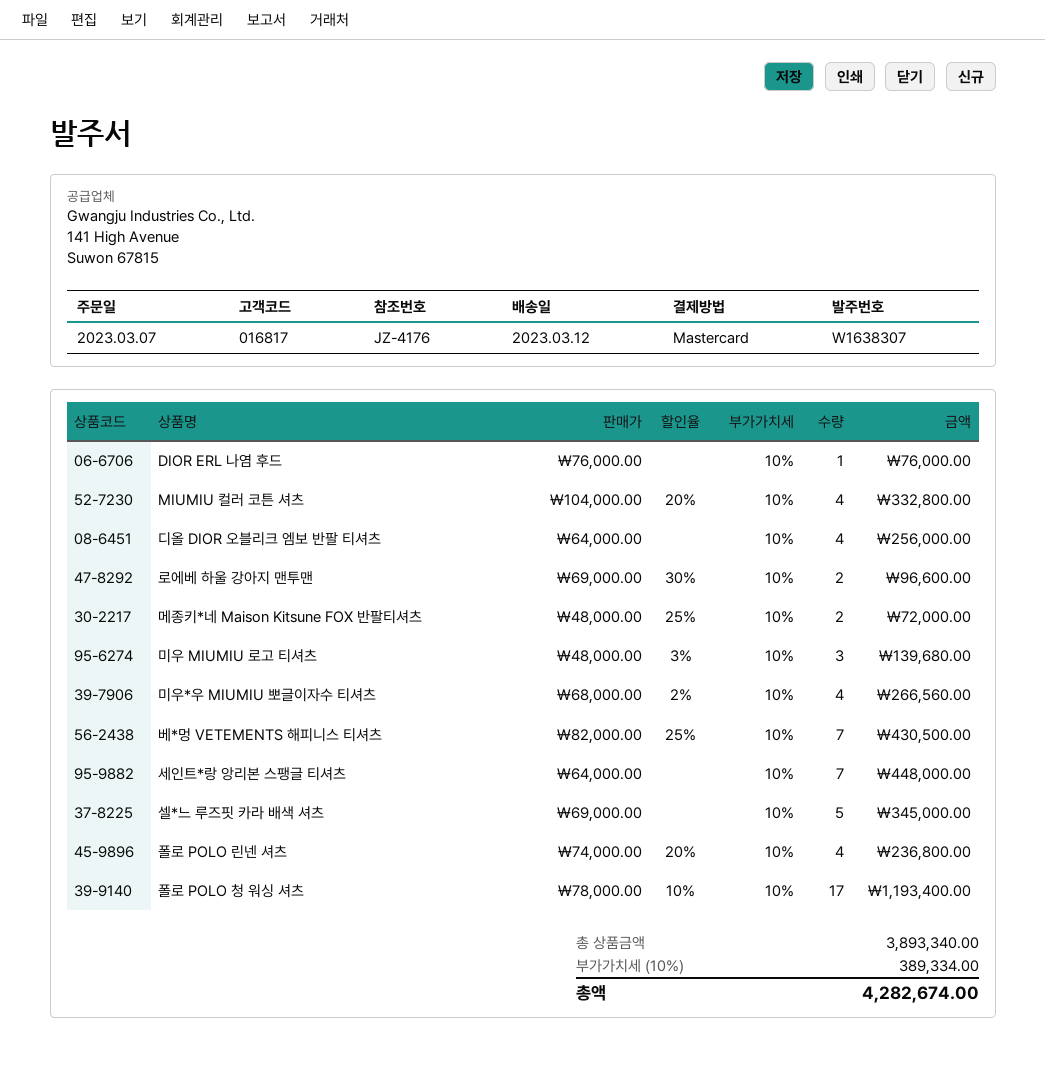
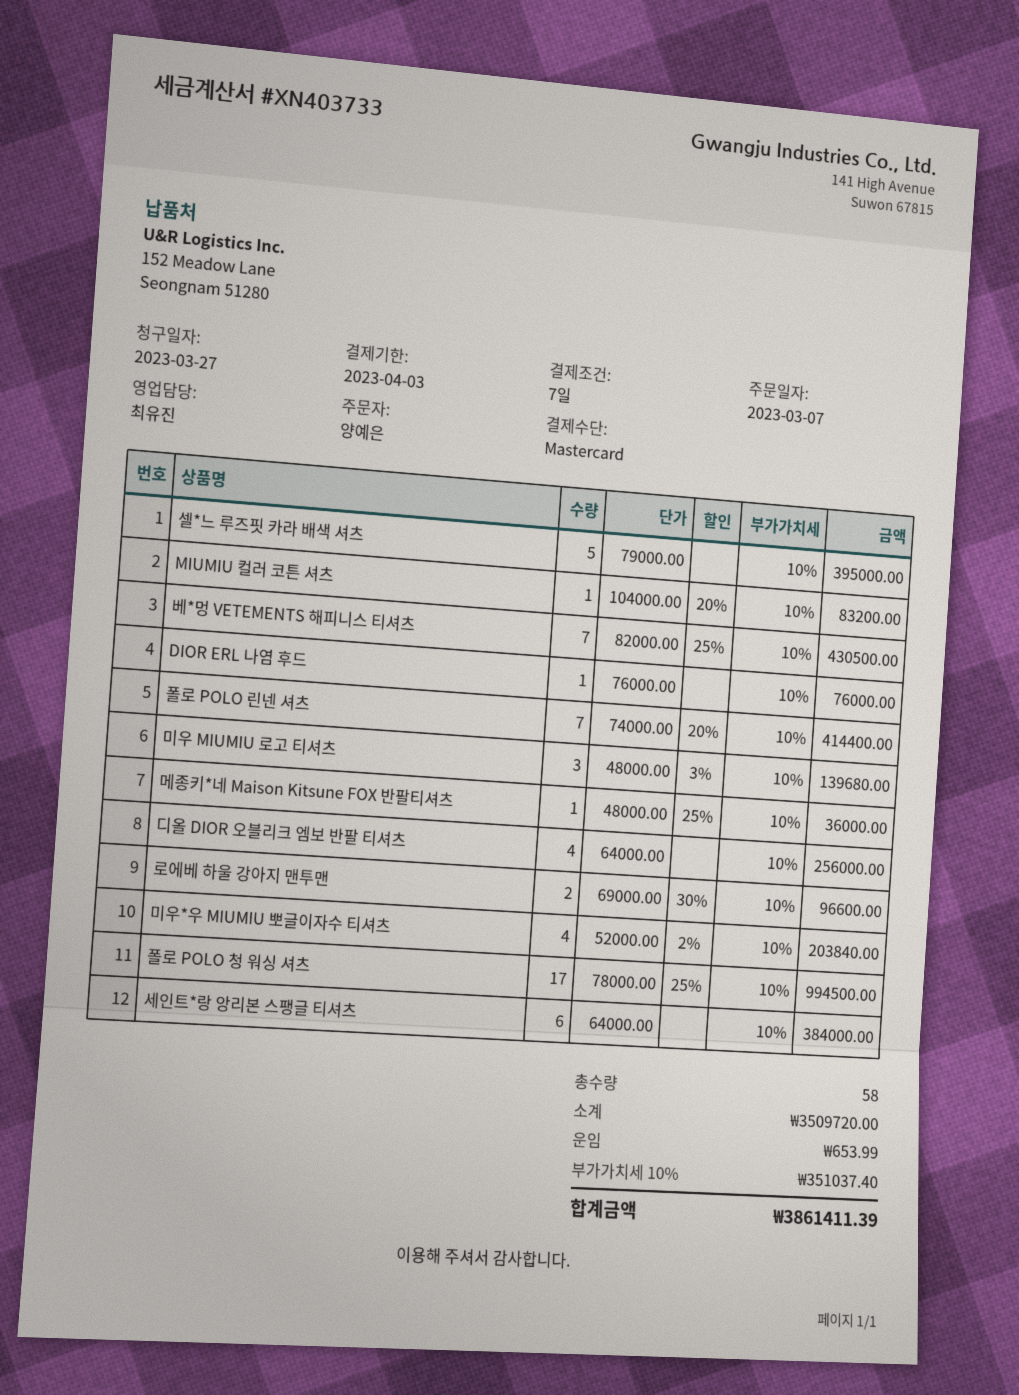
MIUMIU 컬러 코튼 셔츠: 4 x 104000.00 - 20% = 332800.00 -> 1 x 104000.00 - 20% = 83200.00
메종키*네 Maison Kitsune FOX 반팔티셔츠: 2 x 48000.00 - 25% = 72000.00 -> 1 x 48000.00 - 25% = 36000.00
미우*우 MIUMIU 뽀글이자수 티셔츠: 4 x 68000.00 - 2% = 266560.00 -> 4 x 52000.00 - 2% = 203840.00
세인트*랑 앙리본 스팽글 티셔츠: 7 x 64000.00 = 448000.00 -> 6 x 64000.00 = 384000.00
셀*느 루즈핏 카라 배색 셔츠: 5 x 69000.00 = 345000.00 -> 5 x 79000.00 = 395000.00
폴로 POLO 린넨 셔츠: 4 x 74000.00 - 20% = 236800.00 -> 7 x 74000.00 - 20% = 414400.00
폴로 POLO 청 워싱 셔츠: 17 x 78000.00 - 10% = 1193400.00 -> 17 x 78000.00 - 25% = 994500.00
subtotal: 3893340.00 -> 3509720.00
shipping: none -> 653.99
tax: 10% = 389334.00 -> 10% = 351037.40
total: 4282674.00 -> 3861411.39

